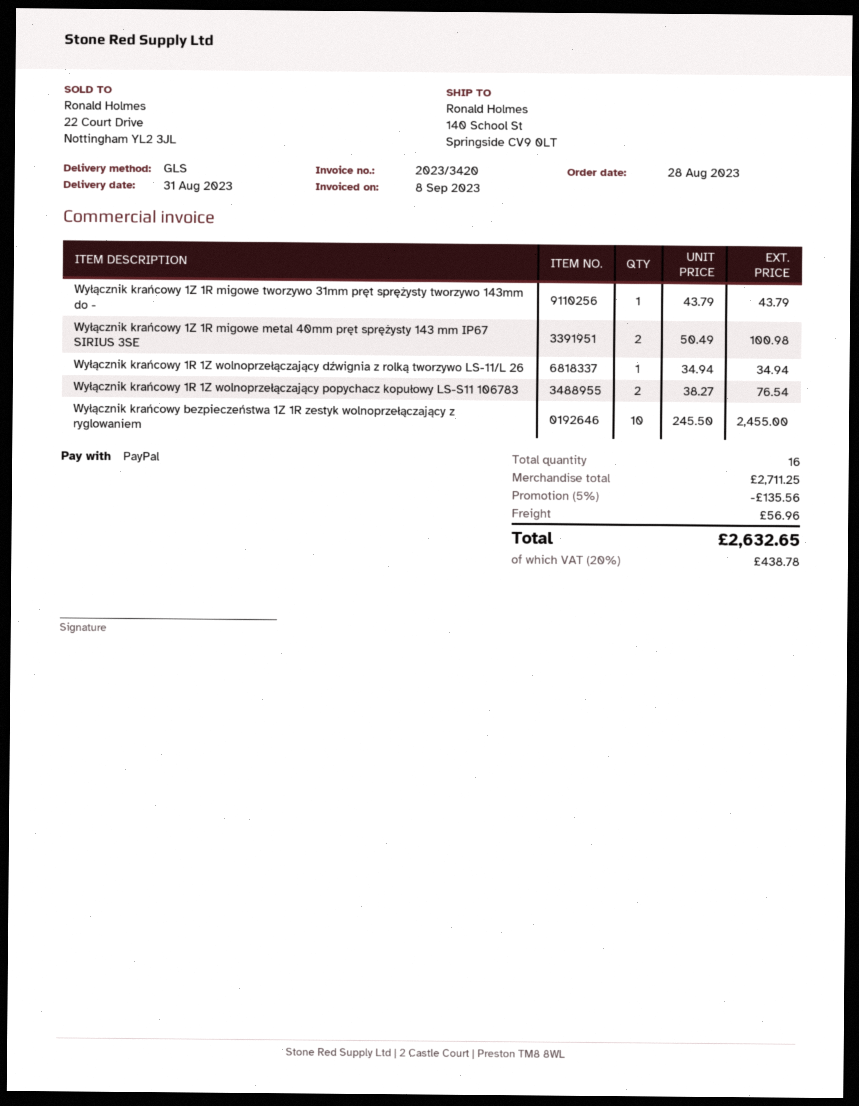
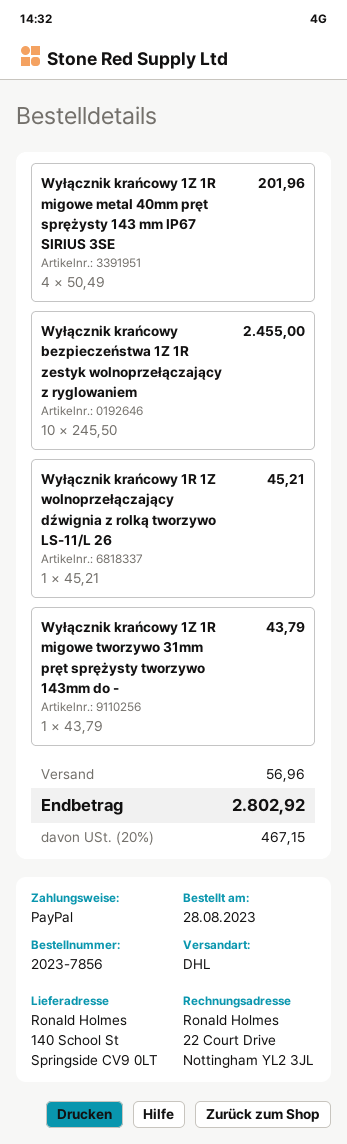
shipping method: GLS -> DHL
Wyłącznik krańcowy 1Z 1R migowe metal 40mm pręt sprężysty 143 mm IP67 SIRIUS 3SE: 2 x 50.49 = 100.98 -> 4 x 50.49 = 201.96
Wyłącznik krańcowy 1R 1Z wolnoprzełączający dźwignia z rolką tworzywo LS-11/L 26: 1 x 34.94 = 34.94 -> 1 x 45.21 = 45.21
Wyłącznik krańcowy 1R 1Z wolnoprzełączający popychacz kopułowy LS-S11 106783: 2 x 38.27 = 76.54 -> none
discount: 5% = 135.56 -> none
tax: 20% = 438.78 -> 20% = 467.15
total: 2632.65 -> 2802.92

